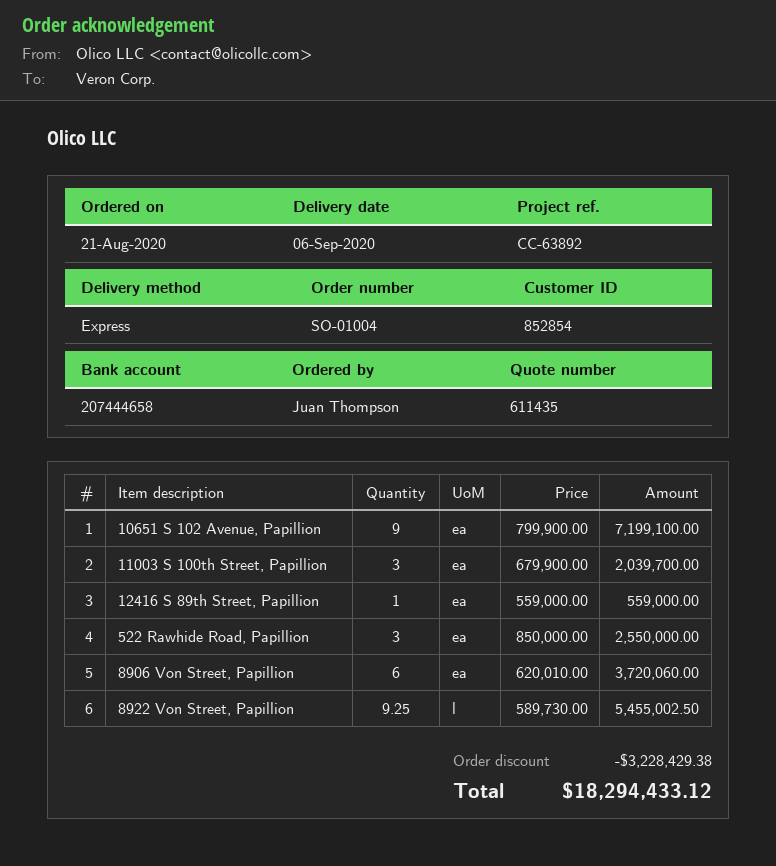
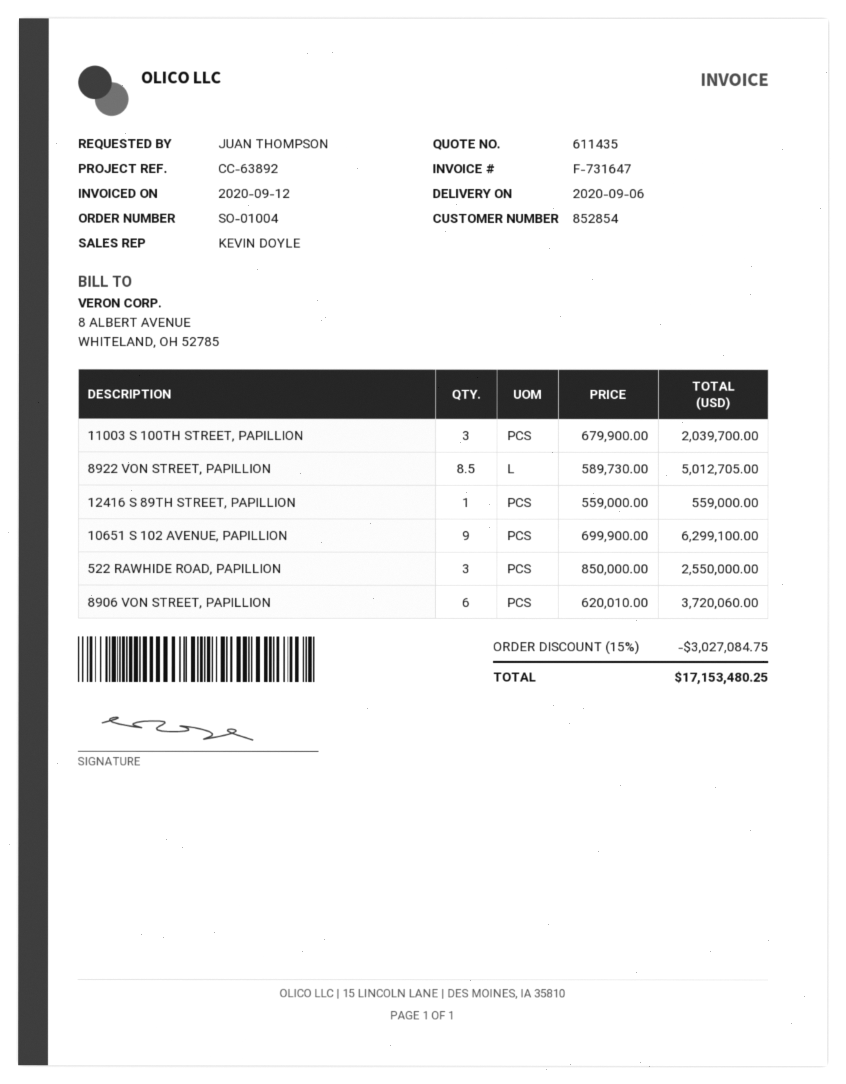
10651 S 102 Avenue, Papillion: 9 x 799900.00 = 7199100.00 -> 9 x 699900.00 = 6299100.00
8922 Von Street, Papillion: 9.25 x 589730.00 = 5455002.50 -> 8.5 x 589730.00 = 5012705.00
discount: 3228429.38 -> 3027084.75
total: 18294433.12 -> 17153480.25

